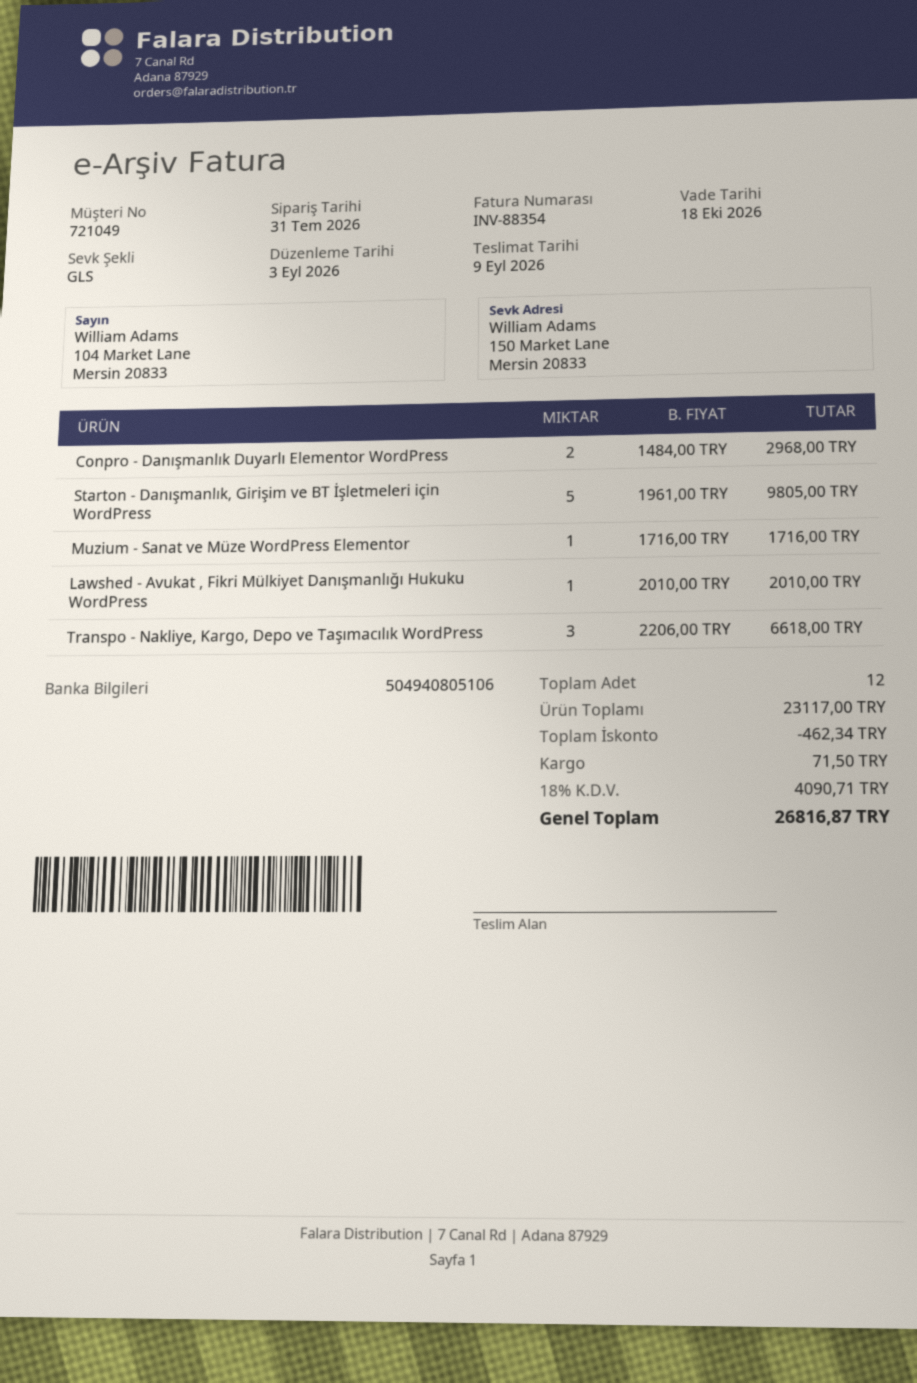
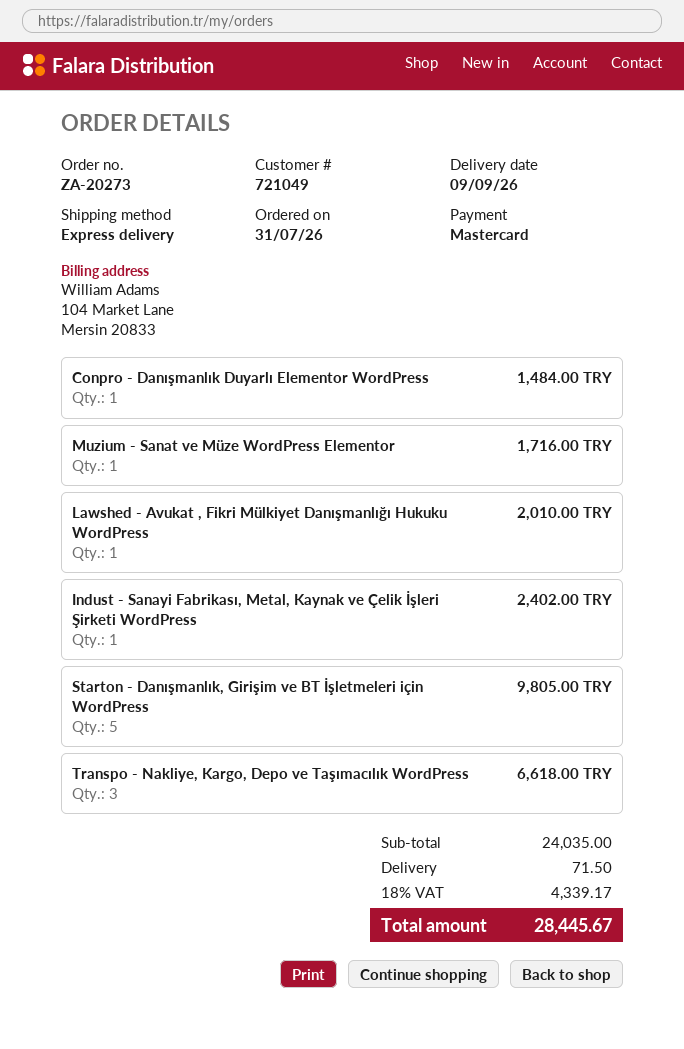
shipping method: GLS -> express
Conpro - Danışmanlık Duyarlı Elementor WordPress: 2 for 2968.00 -> 1 for 1484.00
Indust - Sanayi Fabrikası, Metal, Kaynak ve Çelik İşleri Şirketi WordPress: none -> 1 for 2402.00
subtotal: 23117.00 -> 24035.00
discount: 462.34 -> none
tax: 18% = 4090.71 -> 18% = 4339.17
total: 26816.87 -> 28445.67

